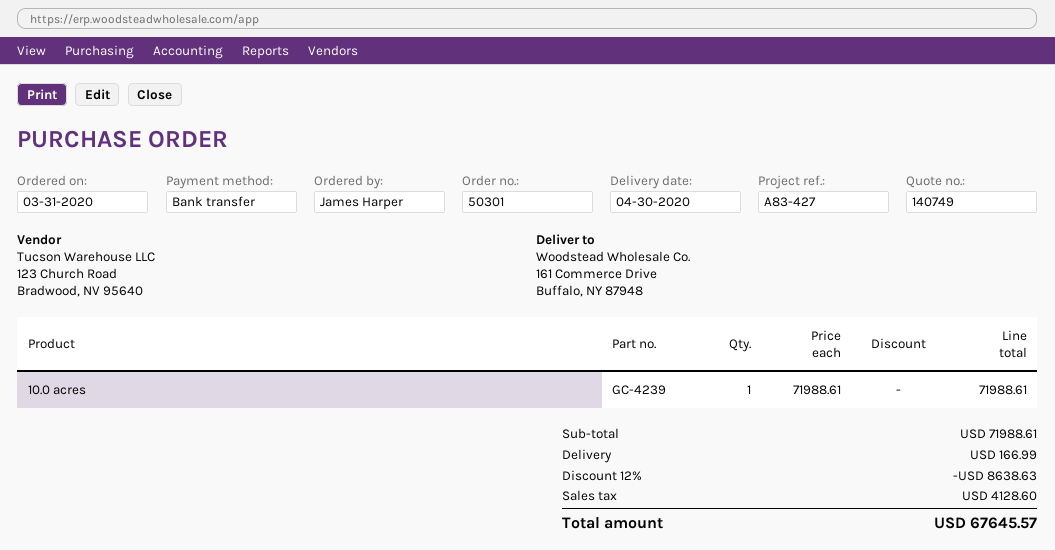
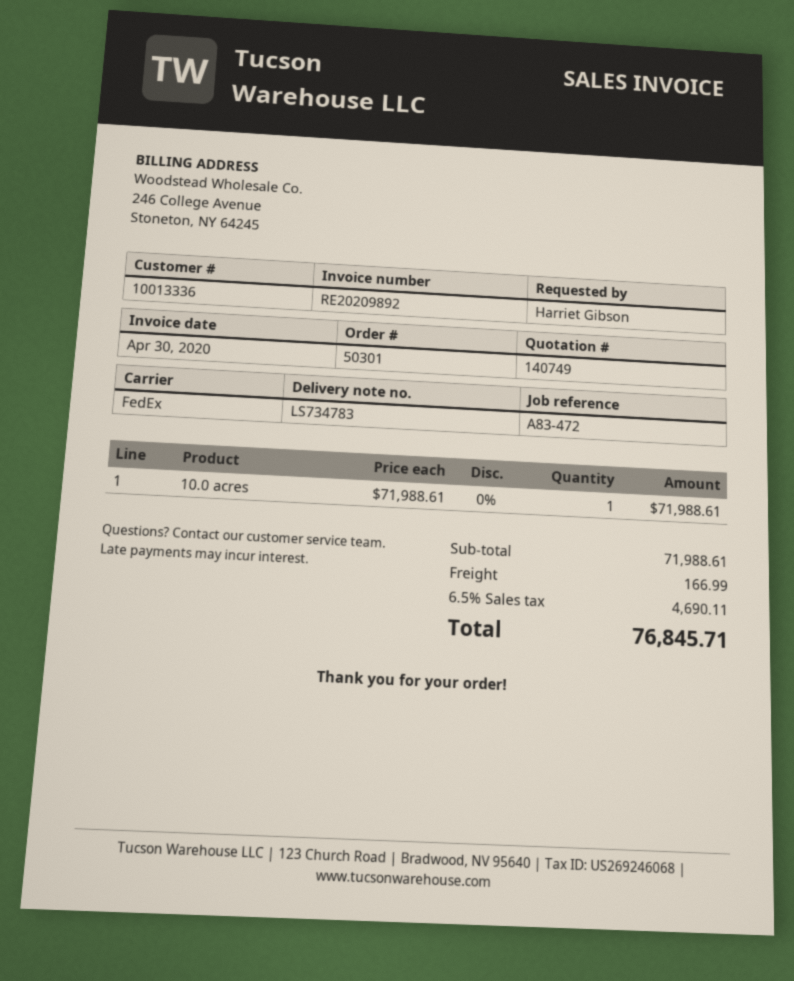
reference: A83-427 -> A83-472
ordered by: James Harper -> Harriet Gibson
discount: 12% = 8638.63 -> none
tax: 4128.60 -> 4690.11
total: 67645.57 -> 76845.71

